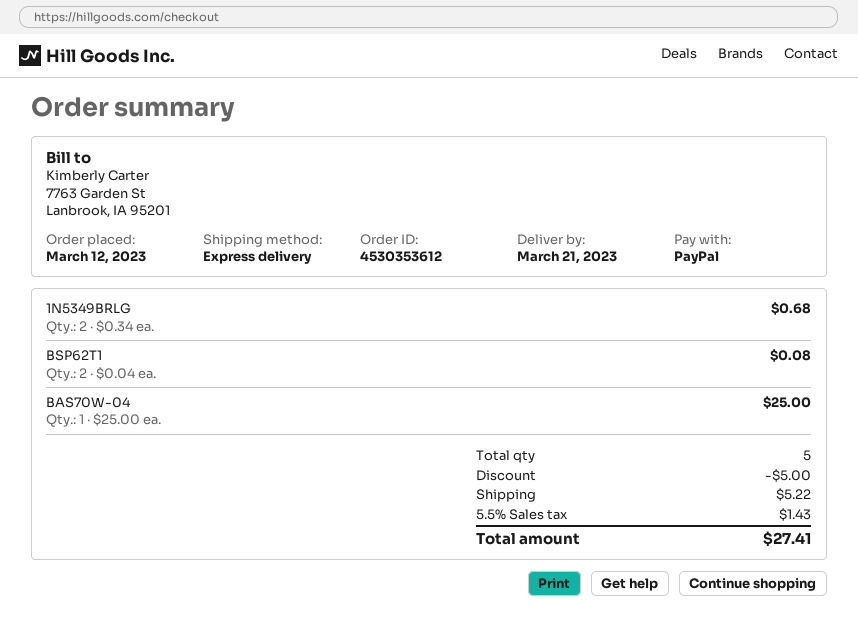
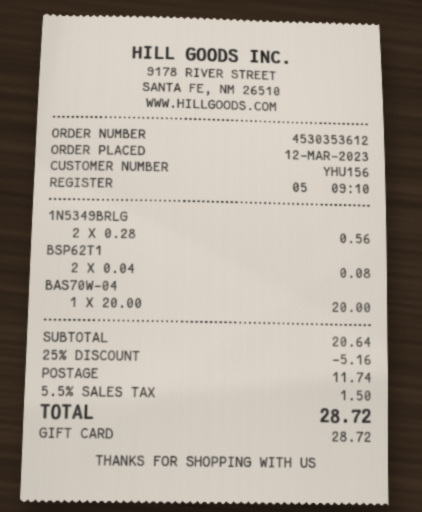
payment method: PayPal -> gift card
1N5349BRLG: 2 x 0.34 = 0.68 -> 2 x 0.28 = 0.56
BAS70W-04: 1 x 25.00 = 25.00 -> 1 x 20.00 = 20.00
discount: 5.00 -> 5.16
shipping: 5.22 -> 11.74
tax: 5.5% = 1.43 -> 5.5% = 1.50
total: 27.41 -> 28.72

